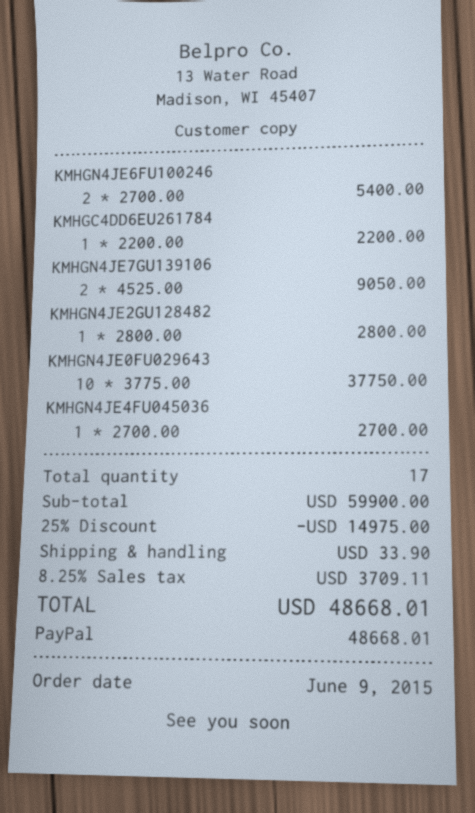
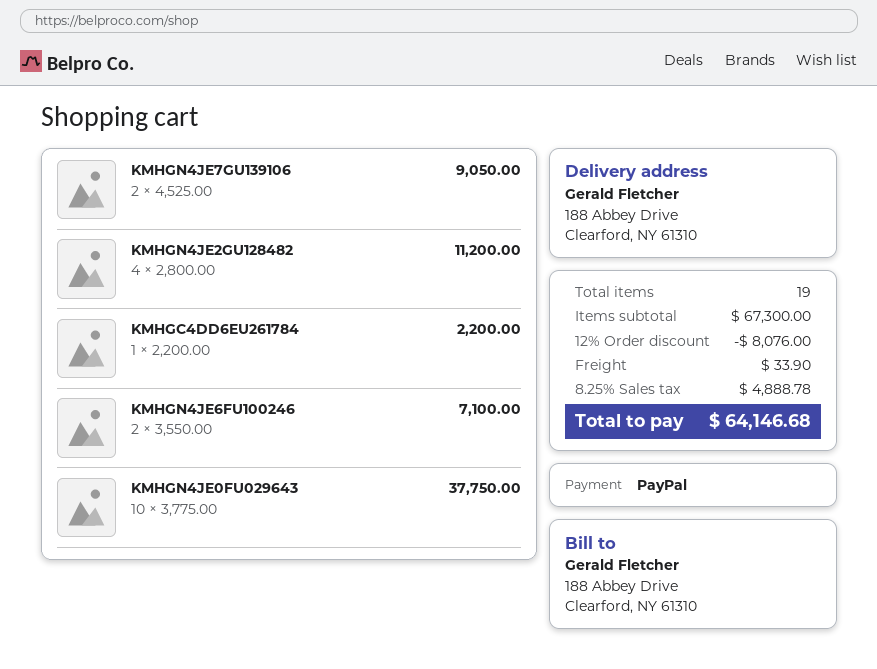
KMHGN4JE6FU100246: 2 x 2700.00 = 5400.00 -> 2 x 3550.00 = 7100.00
KMHGN4JE2GU128482: 1 x 2800.00 = 2800.00 -> 4 x 2800.00 = 11200.00
KMHGN4JE4FU045036: 1 x 2700.00 = 2700.00 -> none
total quantity: 17 -> 19
subtotal: 59900.00 -> 67300.00
discount: 25% = 14975.00 -> 12% = 8076.00
tax: 8.25% = 3709.11 -> 8.25% = 4888.78
total: 48668.01 -> 64146.68

